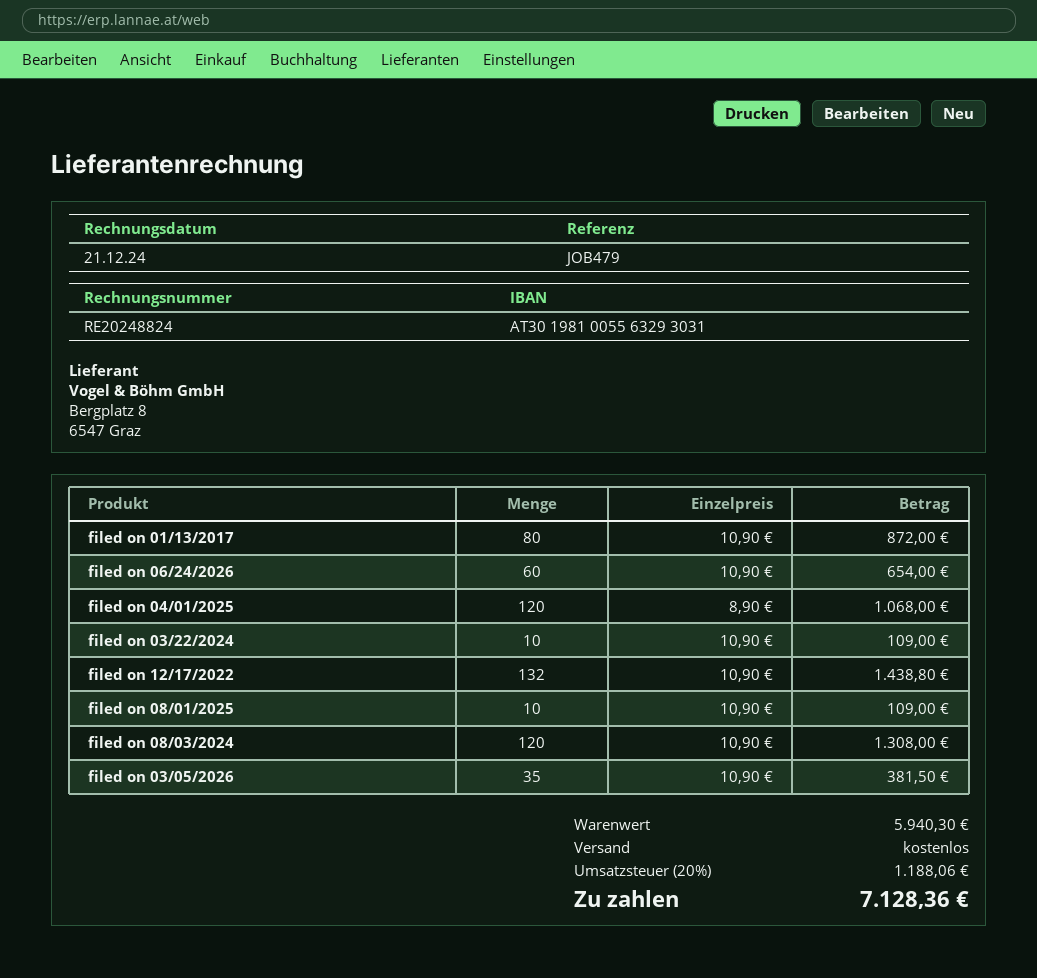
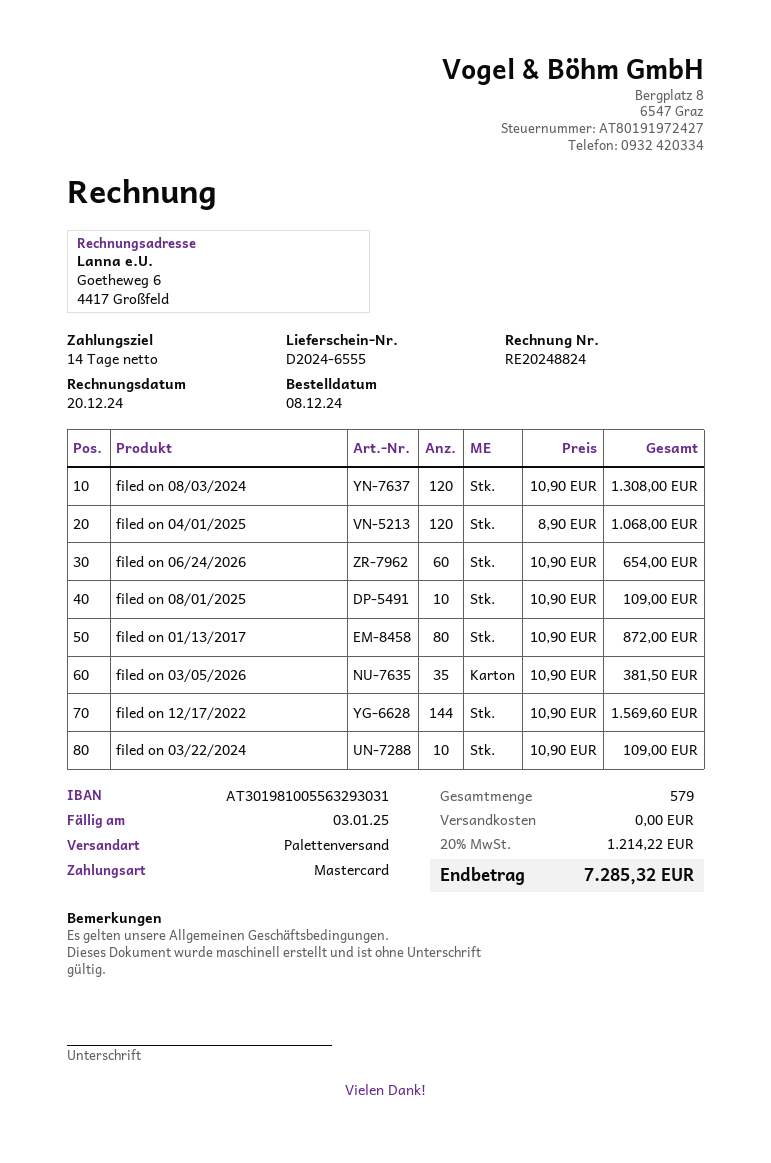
invoice date: 2024-12-21 -> 2024-12-20
filed on 12/17/2022: 132 x 10.90 = 1438.80 -> 144 x 10.90 = 1569.60
tax: 20% = 1188.06 -> 20% = 1214.22
total: 7128.36 -> 7285.32

